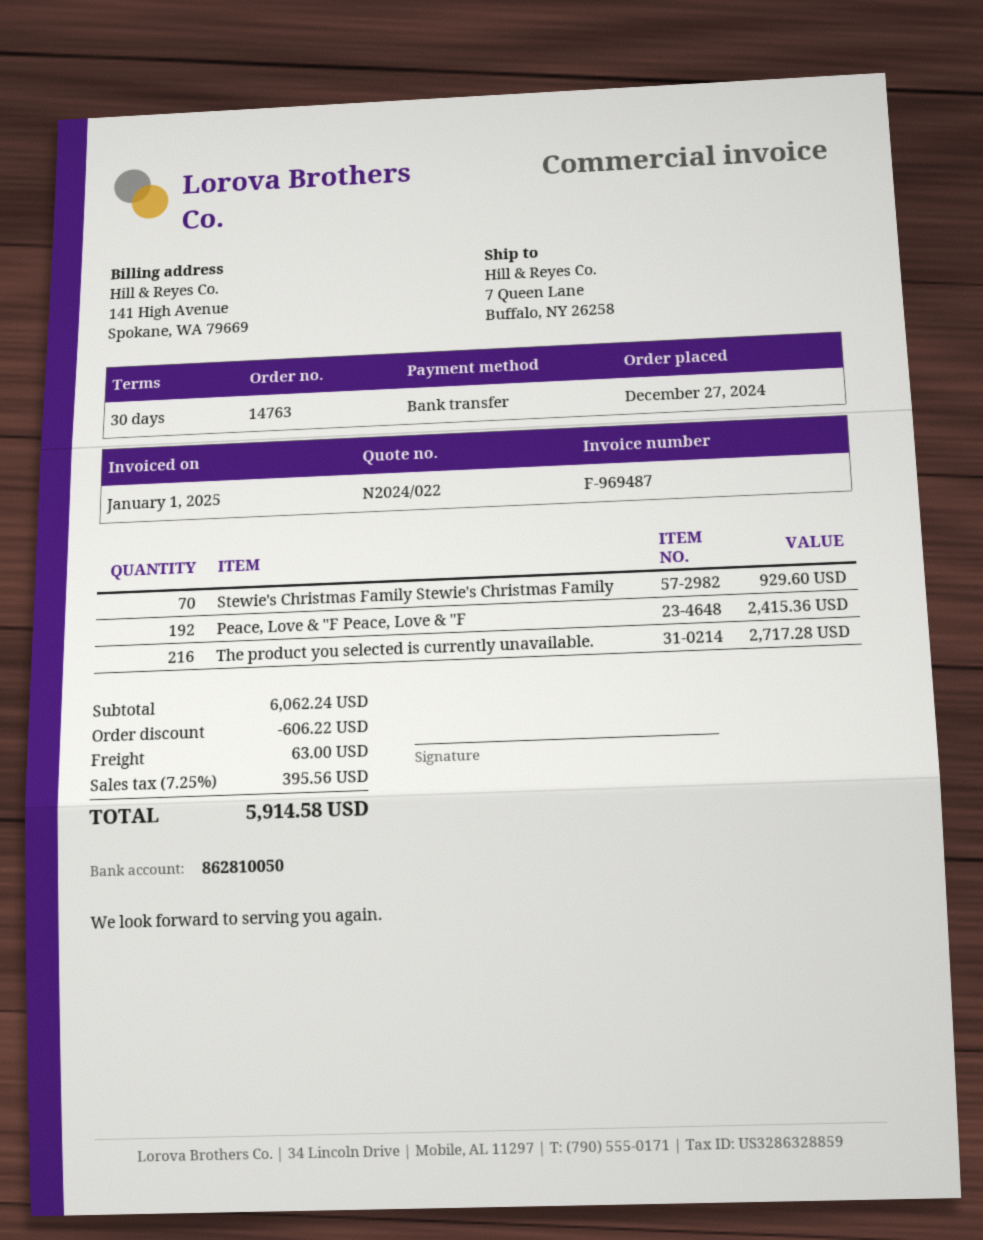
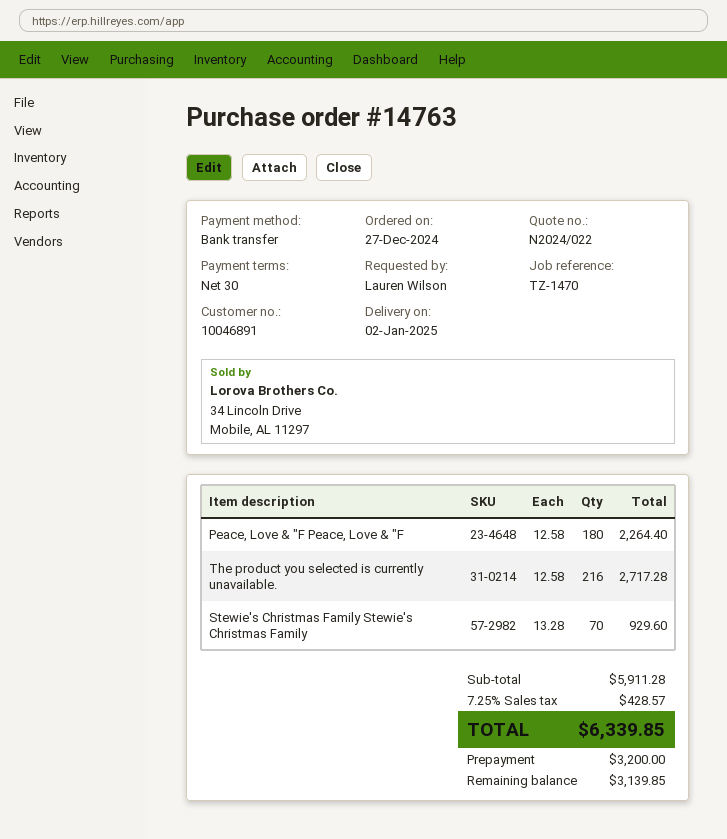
Peace, Love & "F Peace, Love & "F: 192 for 2415.36 -> 180 for 2264.40
subtotal: 6062.24 -> 5911.28
discount: 606.22 -> none
shipping: 63.00 -> none
tax: 7.25% = 395.56 -> 7.25% = 428.57
total: 5914.58 -> 6339.85

